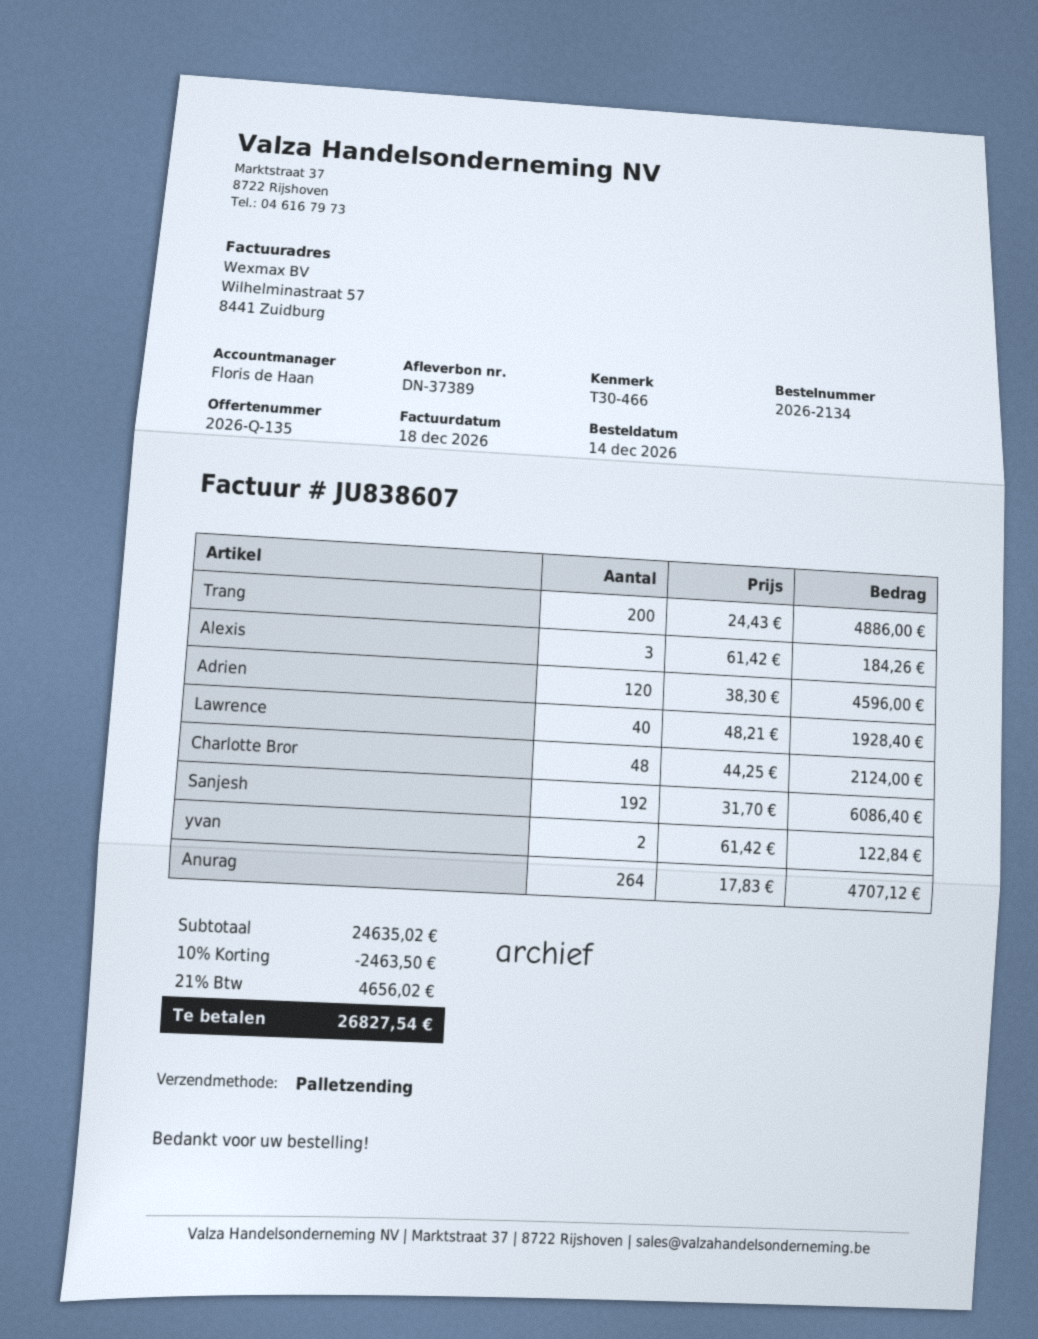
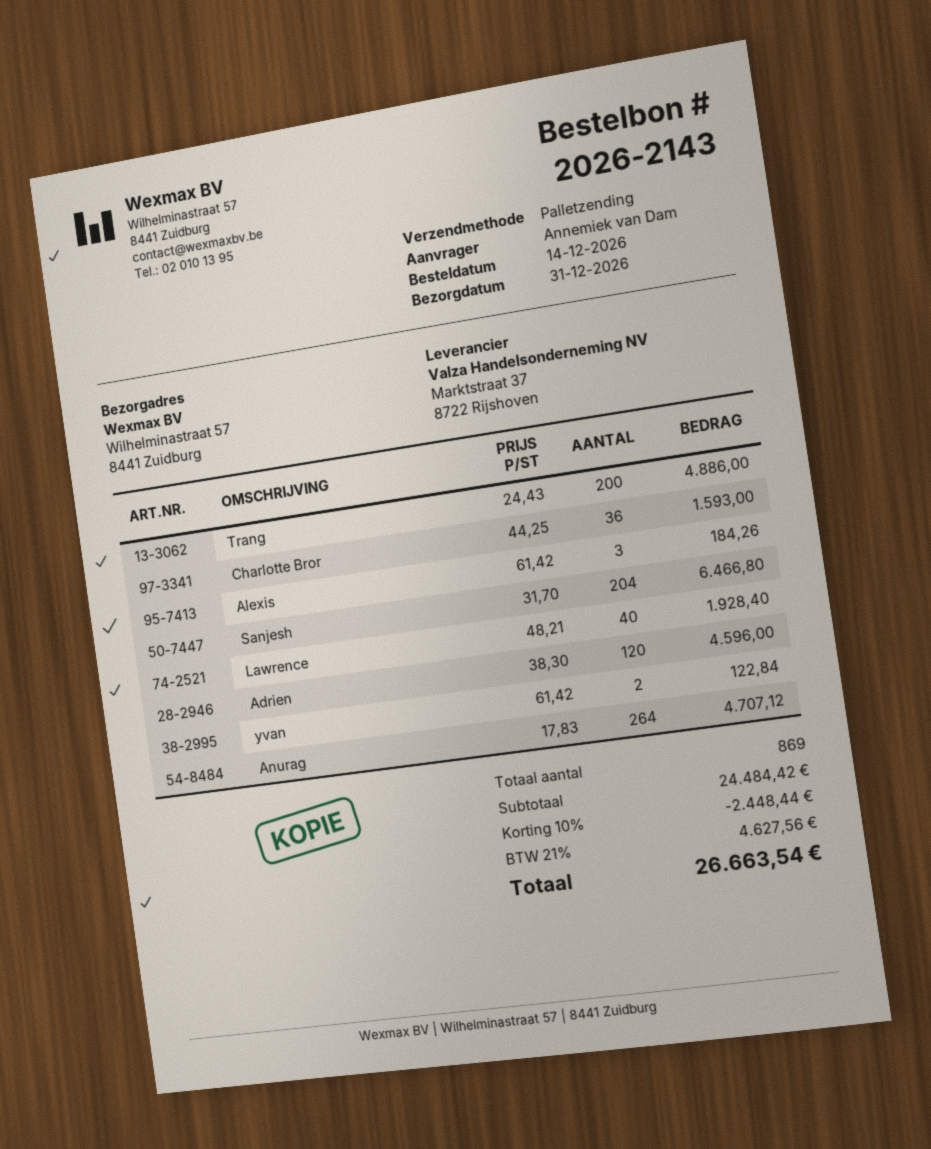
order number: 2026-2134 -> 2026-2143
Charlotte Bror: 48 x 44.25 = 2124.00 -> 36 x 44.25 = 1593.00
Sanjesh: 192 x 31.70 = 6086.40 -> 204 x 31.70 = 6466.80
subtotal: 24635.02 -> 24484.42
discount: 10% = 2463.50 -> 10% = 2448.44
tax: 21% = 4656.02 -> 21% = 4627.56
total: 26827.54 -> 26663.54

